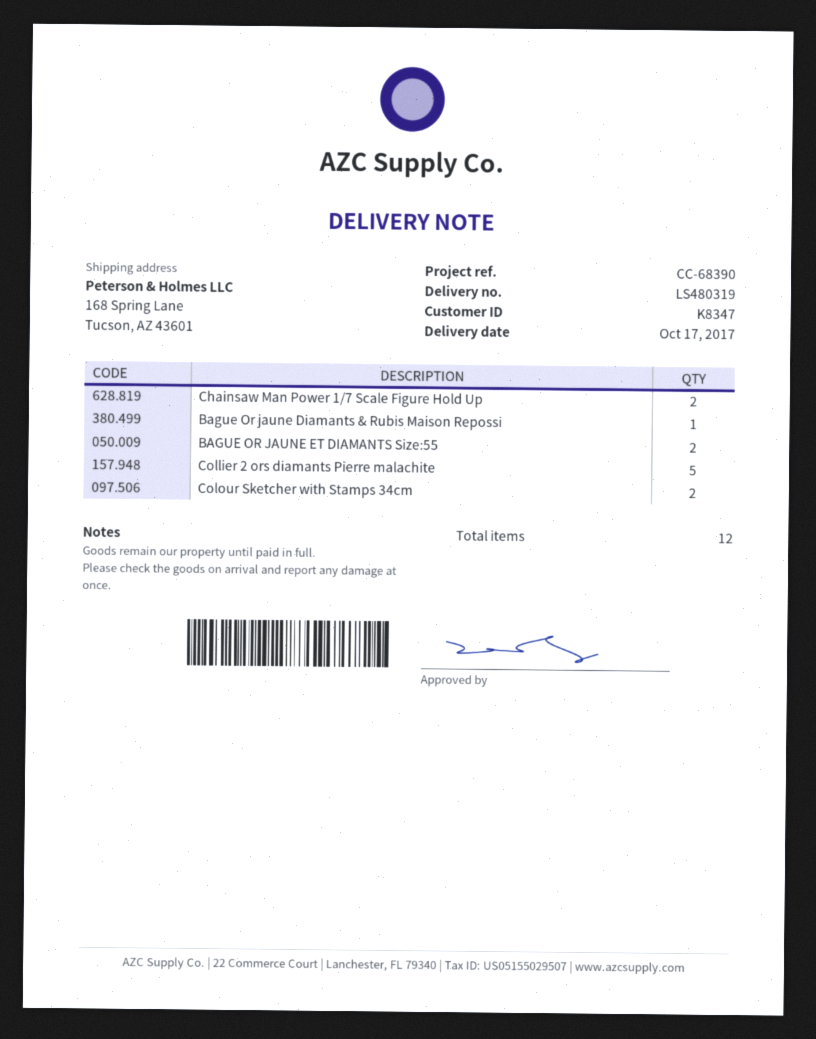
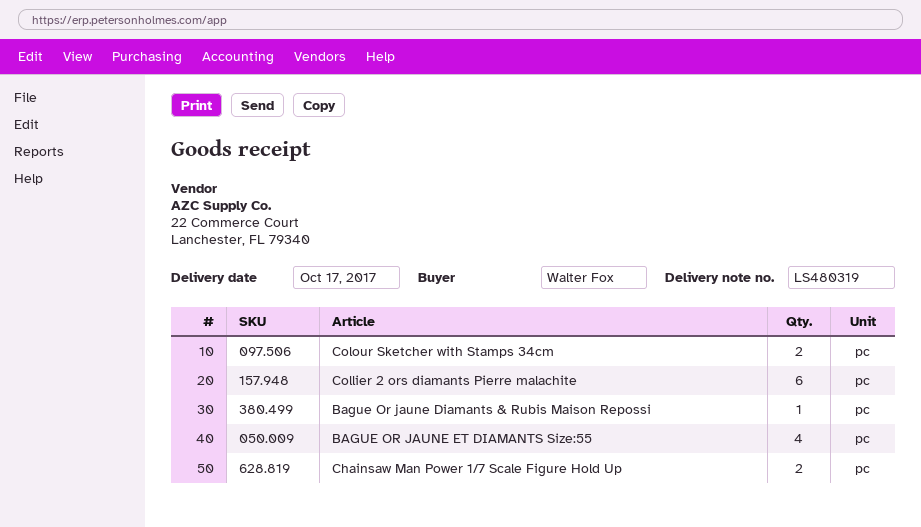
BAGUE OR JAUNE ET DIAMANTS Size:55: 2 -> 4
Collier 2 ors diamants Pierre malachite: 5 -> 6

